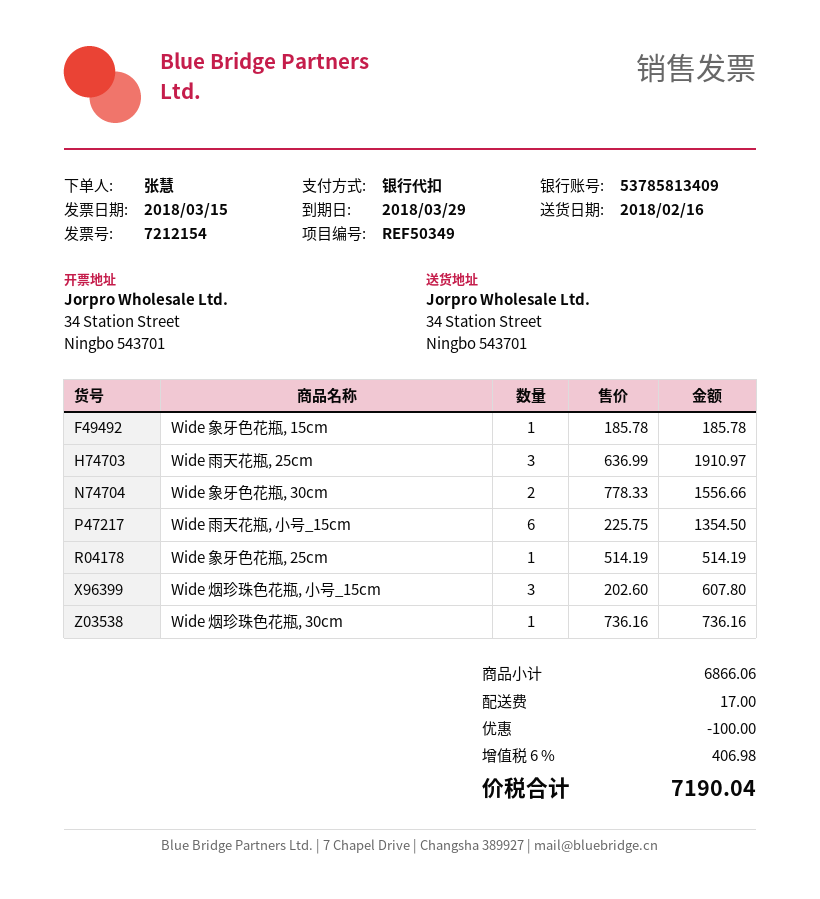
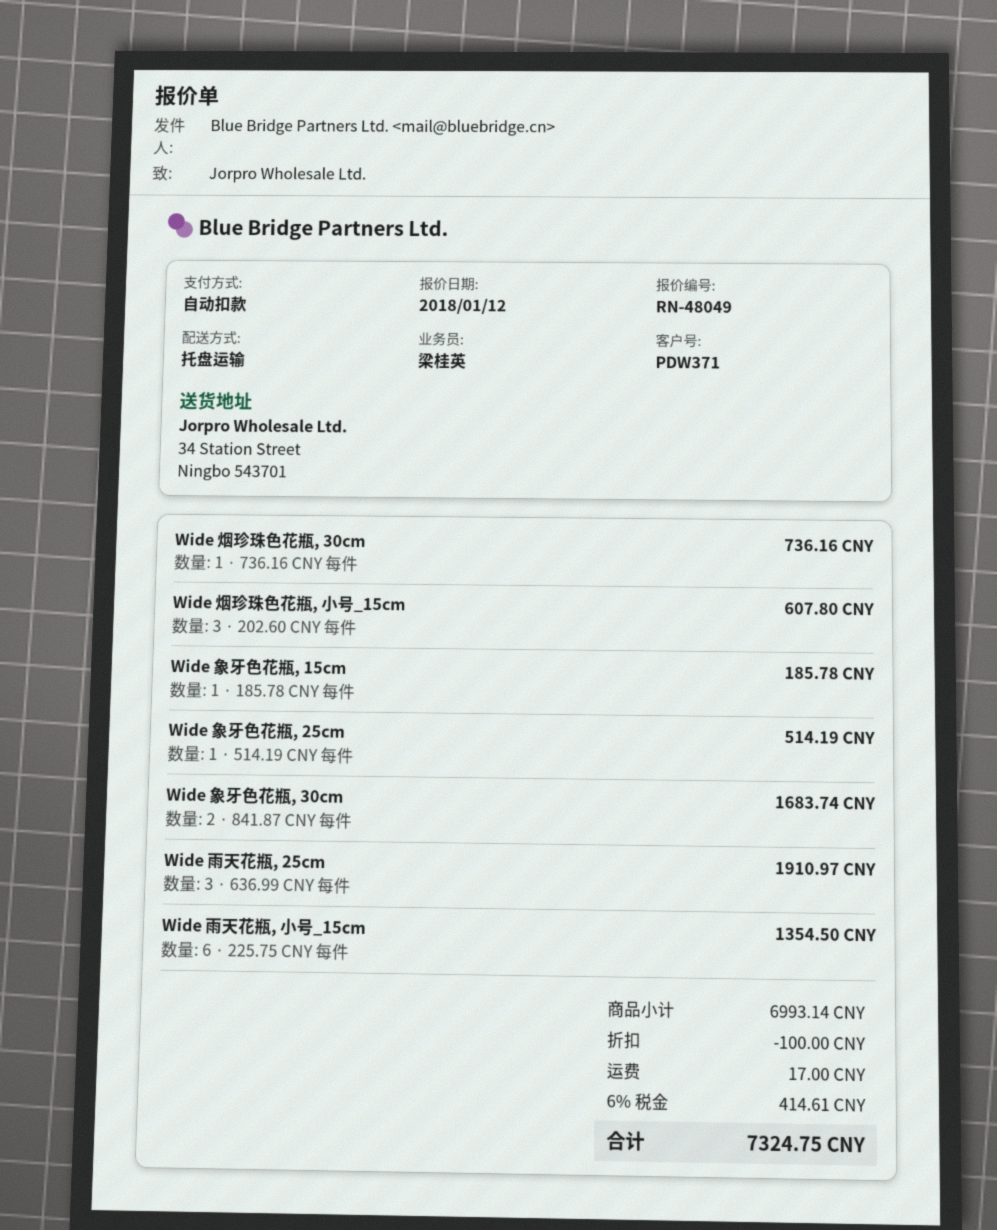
Wide 象牙色花瓶, 30cm: 2 x 778.33 = 1556.66 -> 2 x 841.87 = 1683.74
subtotal: 6866.06 -> 6993.14
tax: 6% = 406.98 -> 6% = 414.61
total: 7190.04 -> 7324.75

